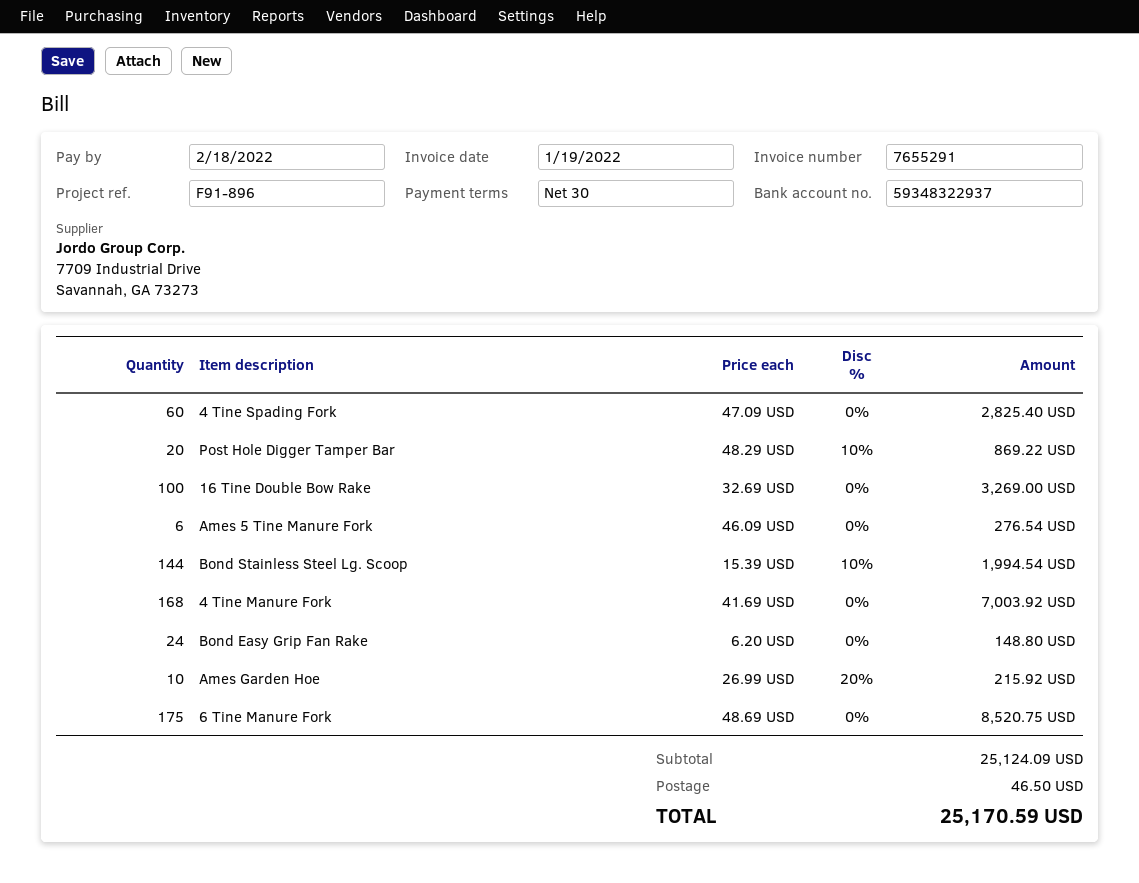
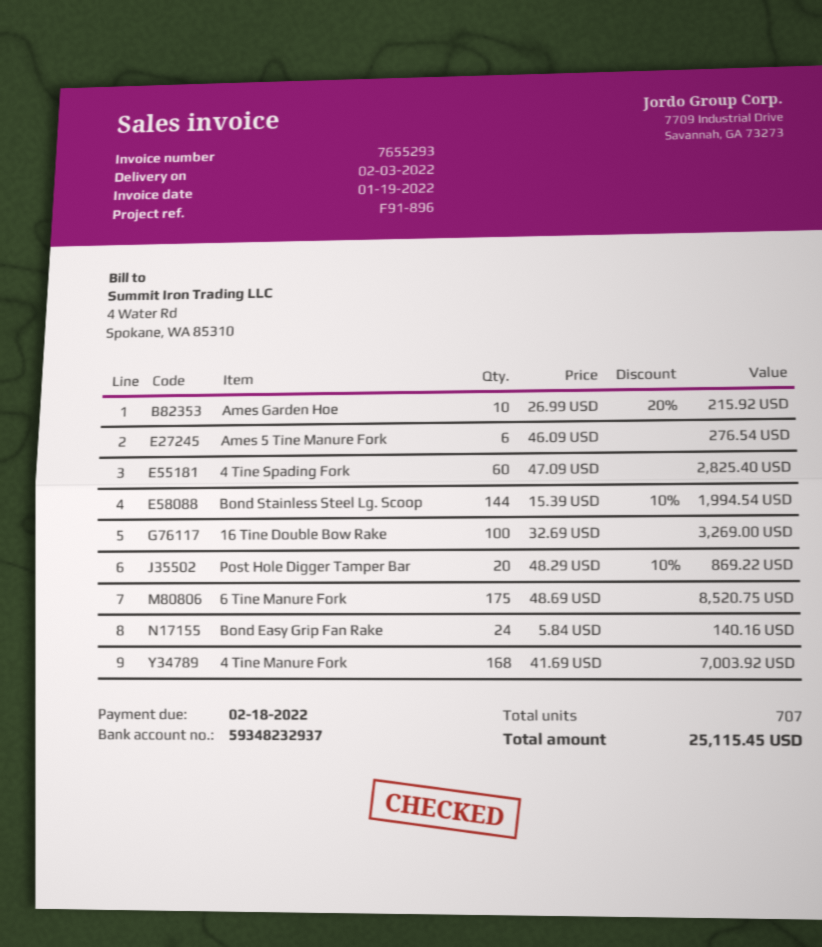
invoice number: 7655291 -> 7655293
bank account: 59348322937 -> 59348232937
Bond Easy Grip Fan Rake: 24 x 6.20 = 148.80 -> 24 x 5.84 = 140.16
shipping: 46.50 -> none
total: 25170.59 -> 25115.45

